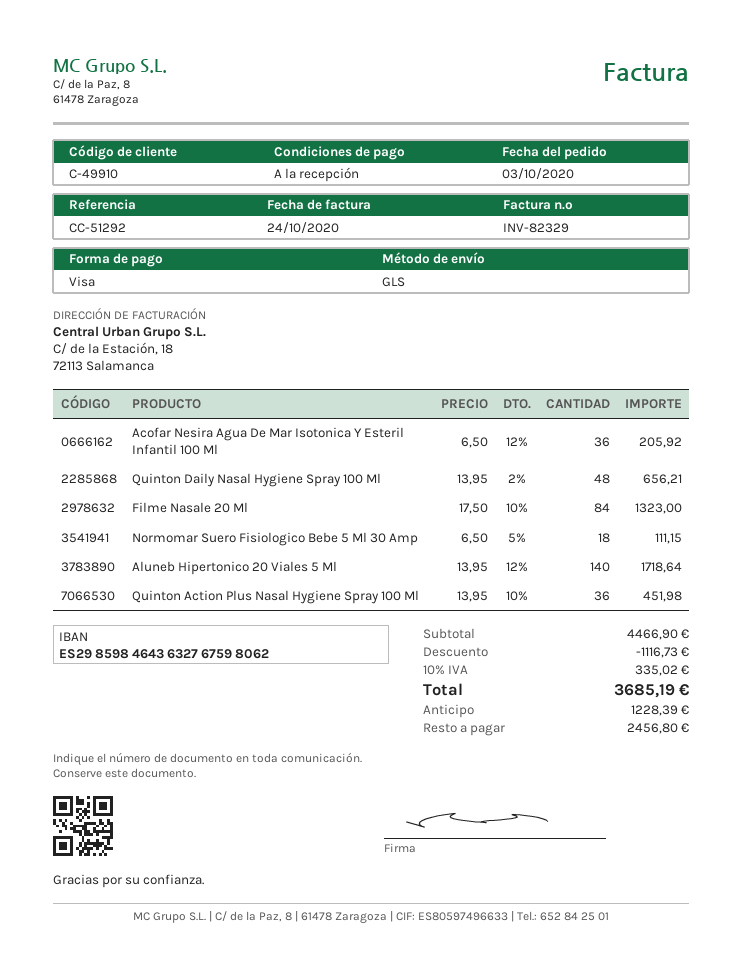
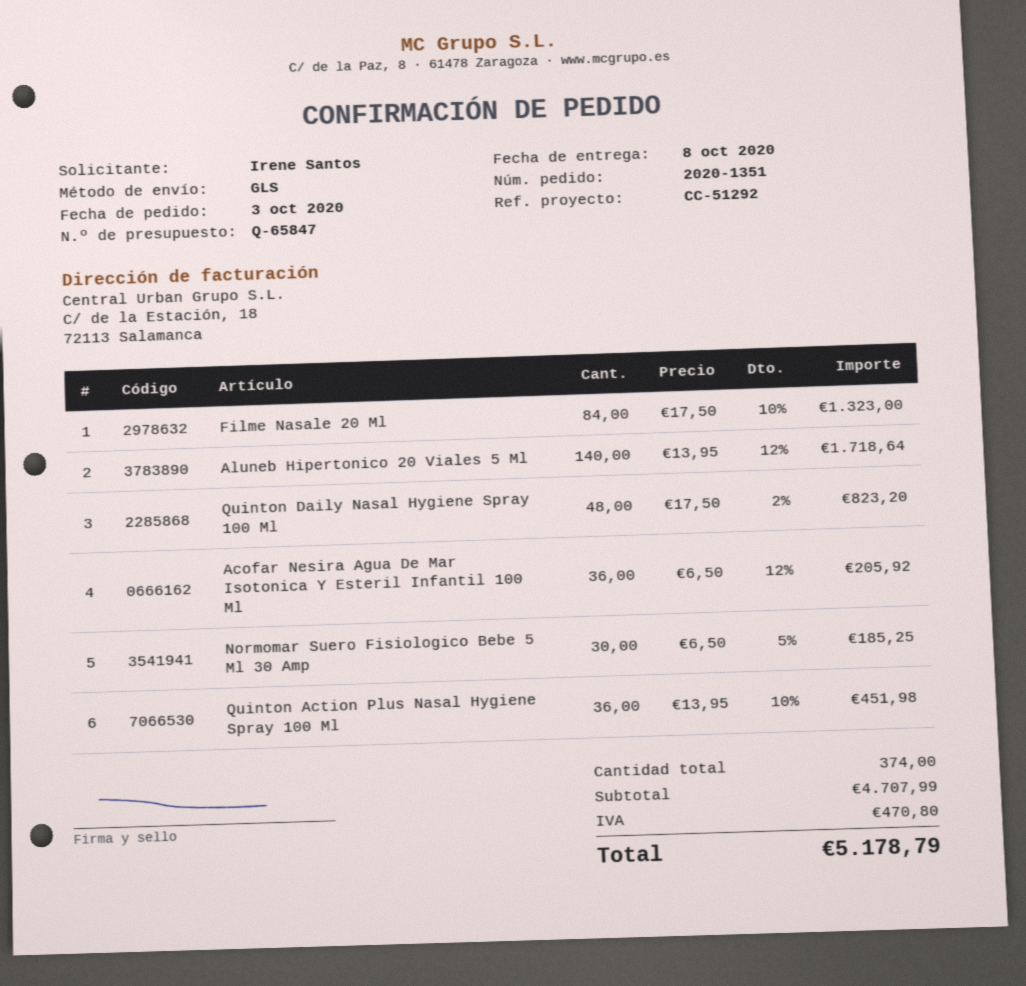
Quinton Daily Nasal Hygiene Spray 100 Ml: 48 x 13.95 - 2% = 656.21 -> 48 x 17.50 - 2% = 823.20
Normomar Suero Fisiologico Bebe 5 Ml 30 Amp: 18 x 6.50 - 5% = 111.15 -> 30 x 6.50 - 5% = 185.25
subtotal: 4466.90 -> 4707.99
discount: 1116.73 -> none
tax: 335.02 -> 470.80
total: 3685.19 -> 5178.79

